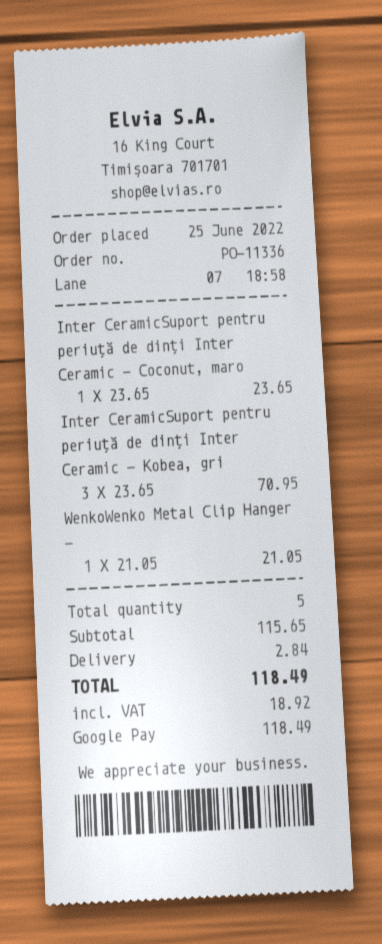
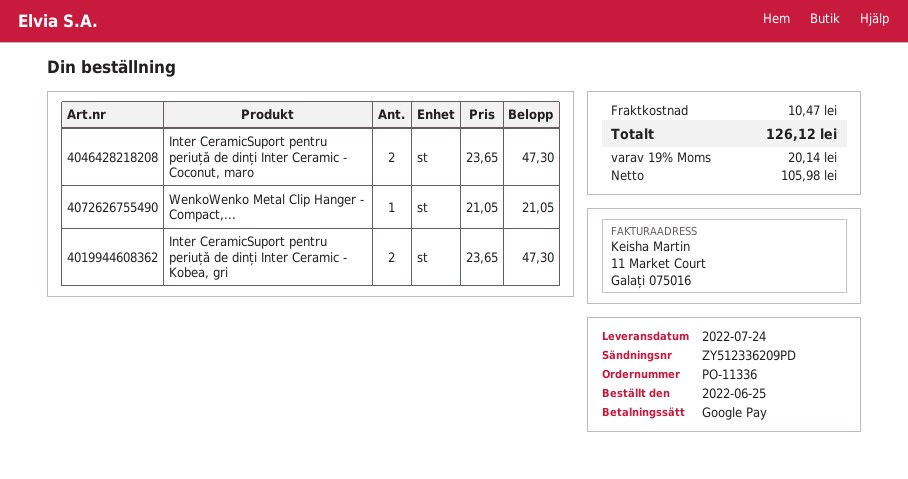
Inter CeramicSuport pentru periuță de dinți Inter Ceramic - Coconut, maro: 1 x 23.65 = 23.65 -> 2 x 23.65 = 47.30
Inter CeramicSuport pentru periuță de dinți Inter Ceramic - Kobea, gri: 3 x 23.65 = 70.95 -> 2 x 23.65 = 47.30
shipping: 2.84 -> 10.47
tax: 18.92 -> 20.14
total: 118.49 -> 126.12

